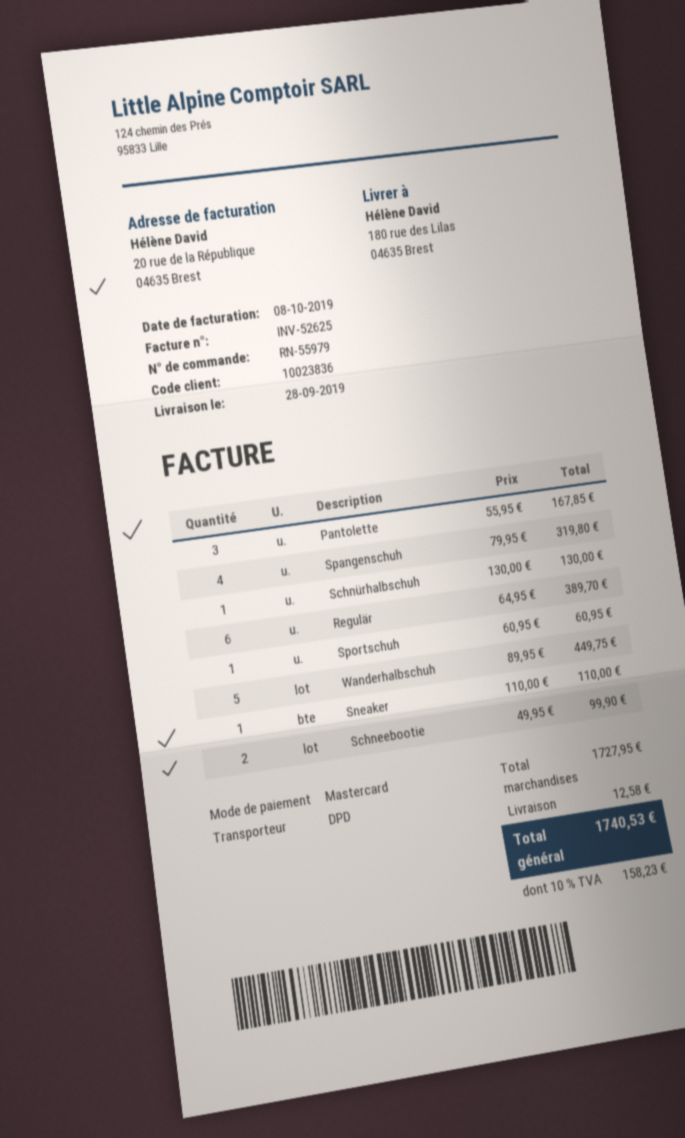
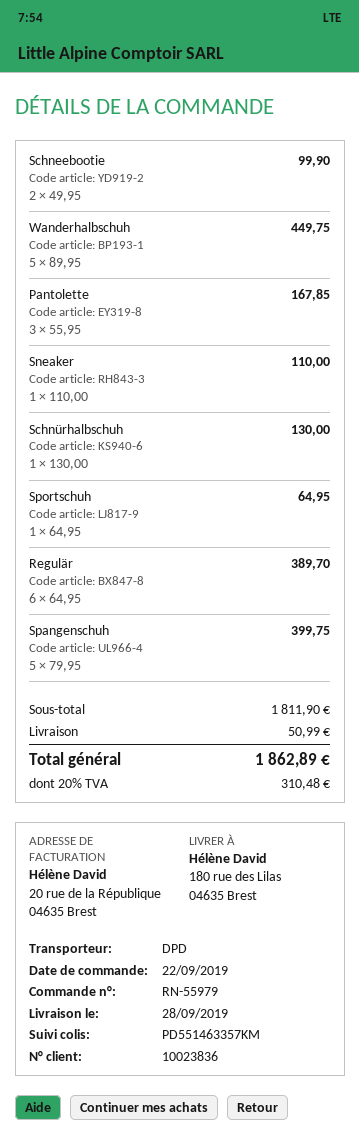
Spangenschuh: 4 x 79.95 = 319.80 -> 5 x 79.95 = 399.75
Sportschuh: 1 x 60.95 = 60.95 -> 1 x 64.95 = 64.95
subtotal: 1727.95 -> 1811.90
shipping: 12.58 -> 50.99
tax: 10% = 158.23 -> 20% = 310.48
total: 1740.53 -> 1862.89

